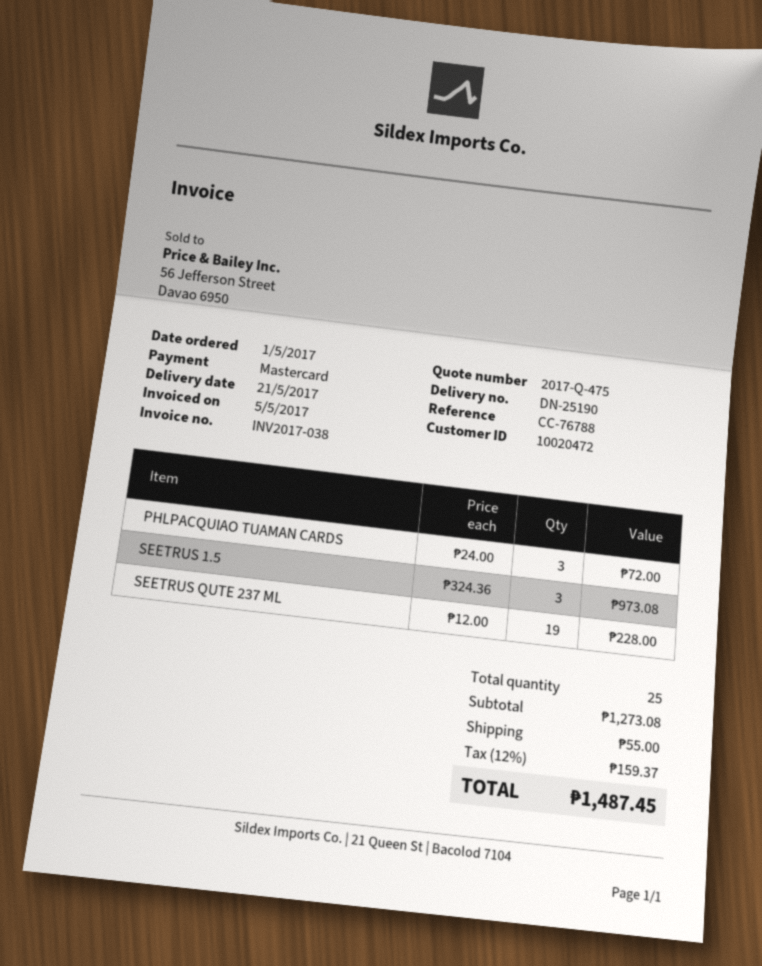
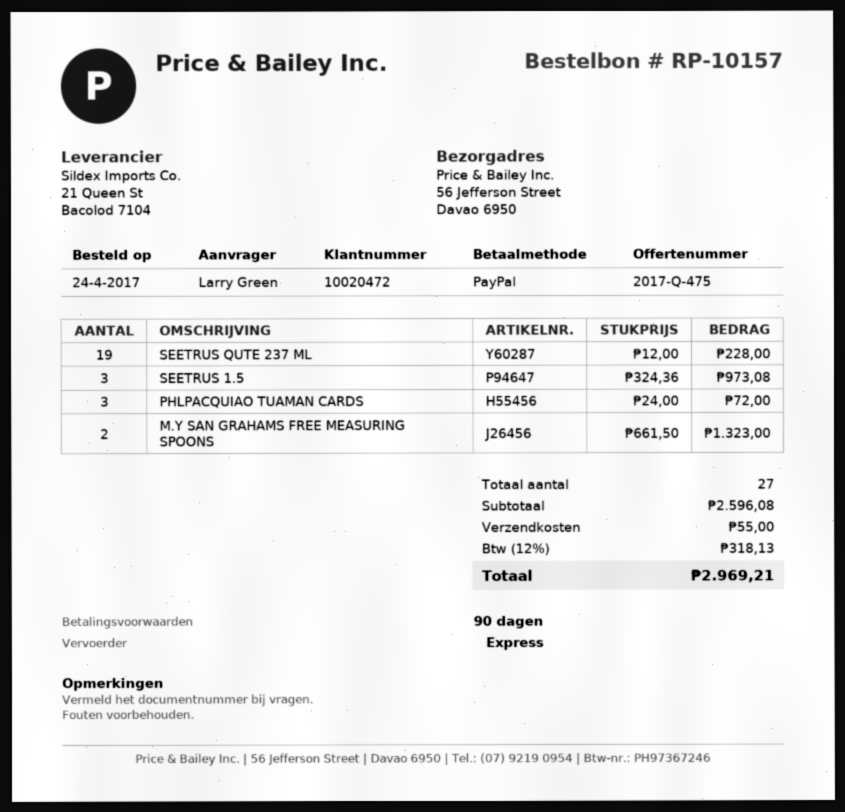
order date: 2017-05-01 -> 2017-04-24
payment method: Mastercard -> PayPal
M.Y SAN GRAHAMS FREE MEASURING SPOONS: none -> 2 x 661.50 = 1323.00
total quantity: 25 -> 27
subtotal: 1273.08 -> 2596.08
tax: 12% = 159.37 -> 12% = 318.13
total: 1487.45 -> 2969.21

